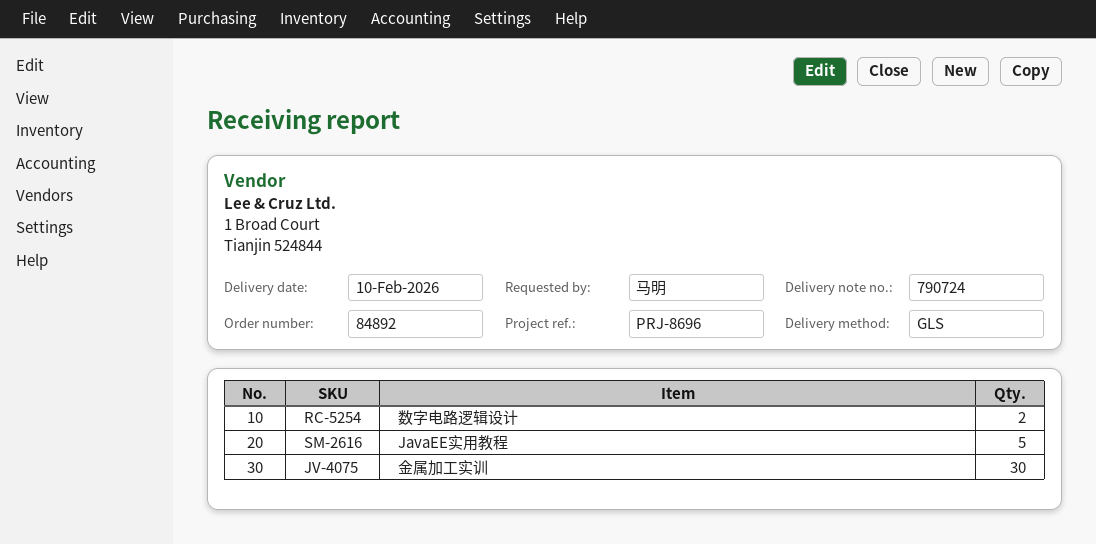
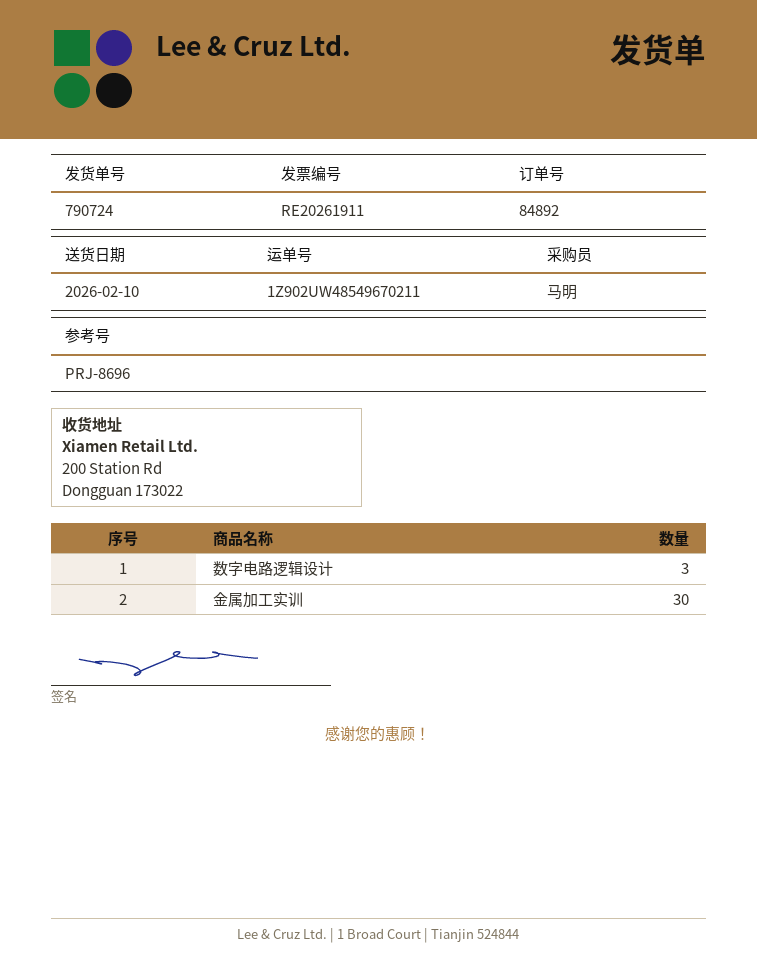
数字电路逻辑设计: 2 -> 3
JavaEE实用教程: 5 -> none

